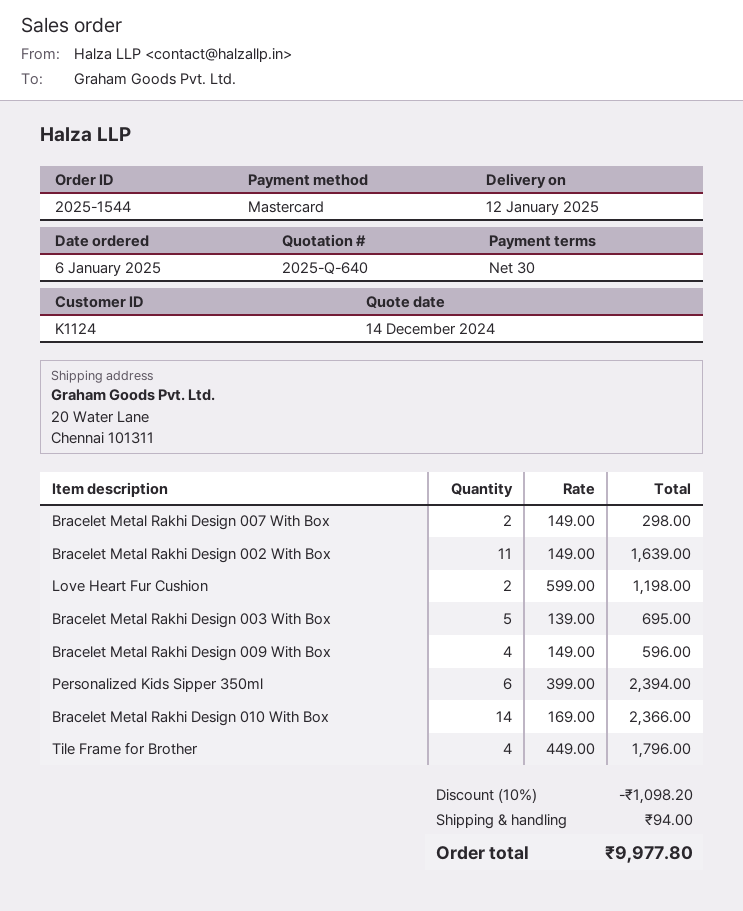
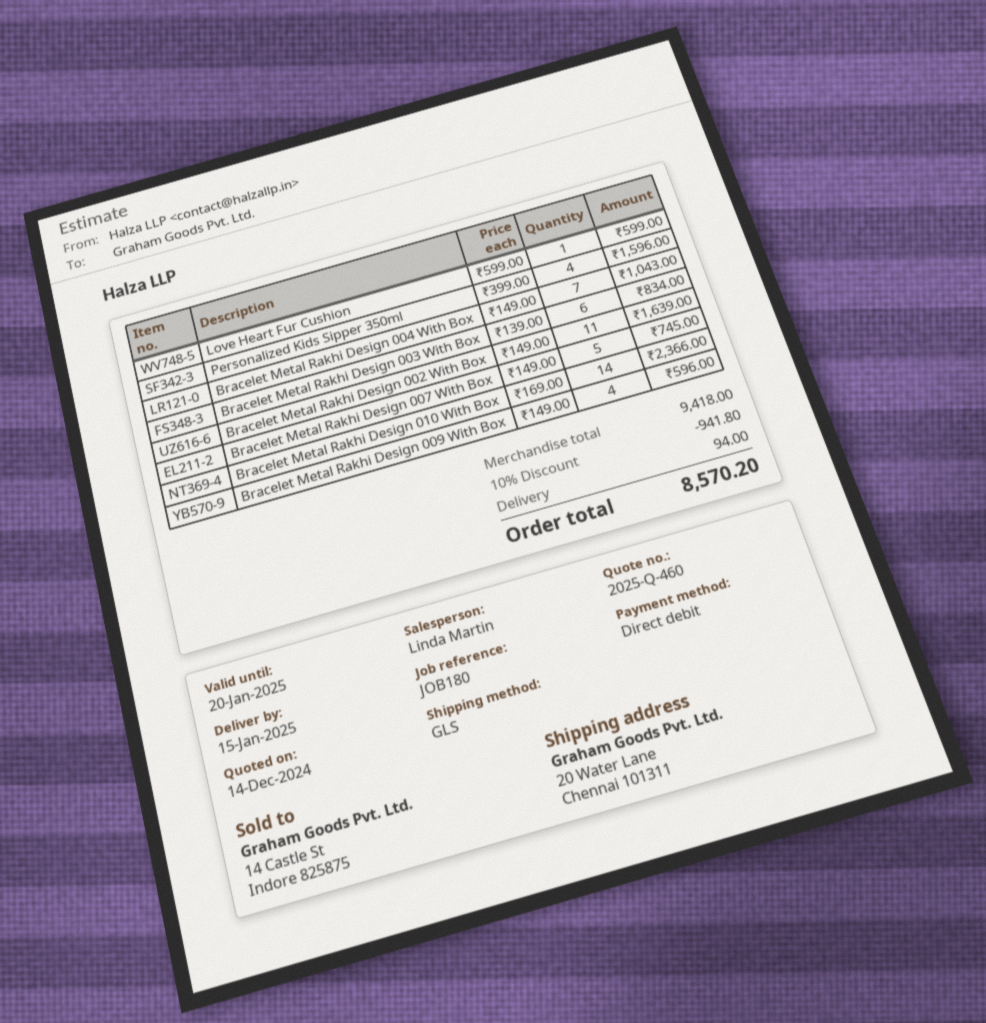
quote number: 2025-Q-640 -> 2025-Q-460
delivery date: 2025-01-12 -> 2025-01-15
payment method: Mastercard -> direct debit
Bracelet Metal Rakhi Design 007 With Box: 2 x 149.00 = 298.00 -> 5 x 149.00 = 745.00
Love Heart Fur Cushion: 2 x 599.00 = 1198.00 -> 1 x 599.00 = 599.00
Bracelet Metal Rakhi Design 003 With Box: 5 x 139.00 = 695.00 -> 6 x 139.00 = 834.00
Personalized Kids Sipper 350ml: 6 x 399.00 = 2394.00 -> 4 x 399.00 = 1596.00
Tile Frame for Brother: 4 x 449.00 = 1796.00 -> none
Bracelet Metal Rakhi Design 004 With Box: none -> 7 x 149.00 = 1043.00
discount: 10% = 1098.20 -> 10% = 941.80
total: 9977.80 -> 8570.20

